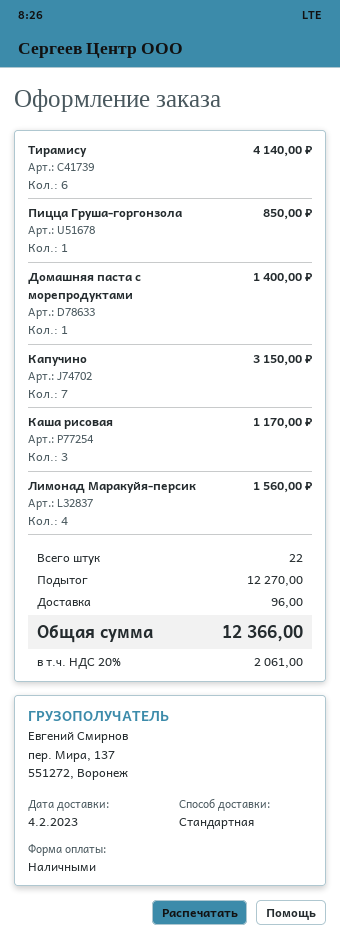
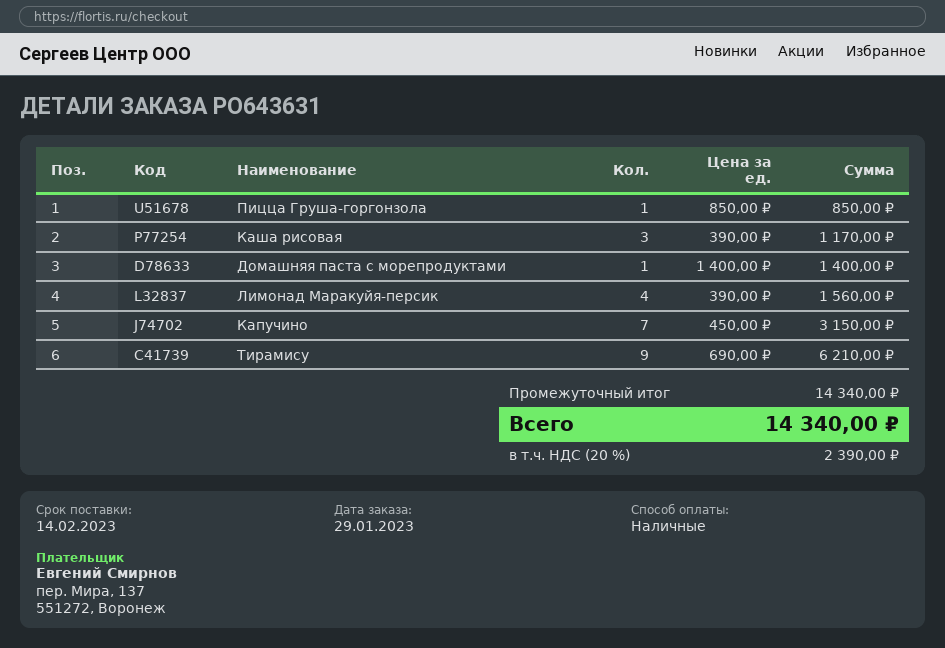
delivery date: 2023-02-04 -> 2023-02-14
Тирамису: 6 for 4140.00 -> 9 for 6210.00
subtotal: 12270.00 -> 14340.00
shipping: 96.00 -> none
tax: 20% = 2061.00 -> 20% = 2390.00
total: 12366.00 -> 14340.00

